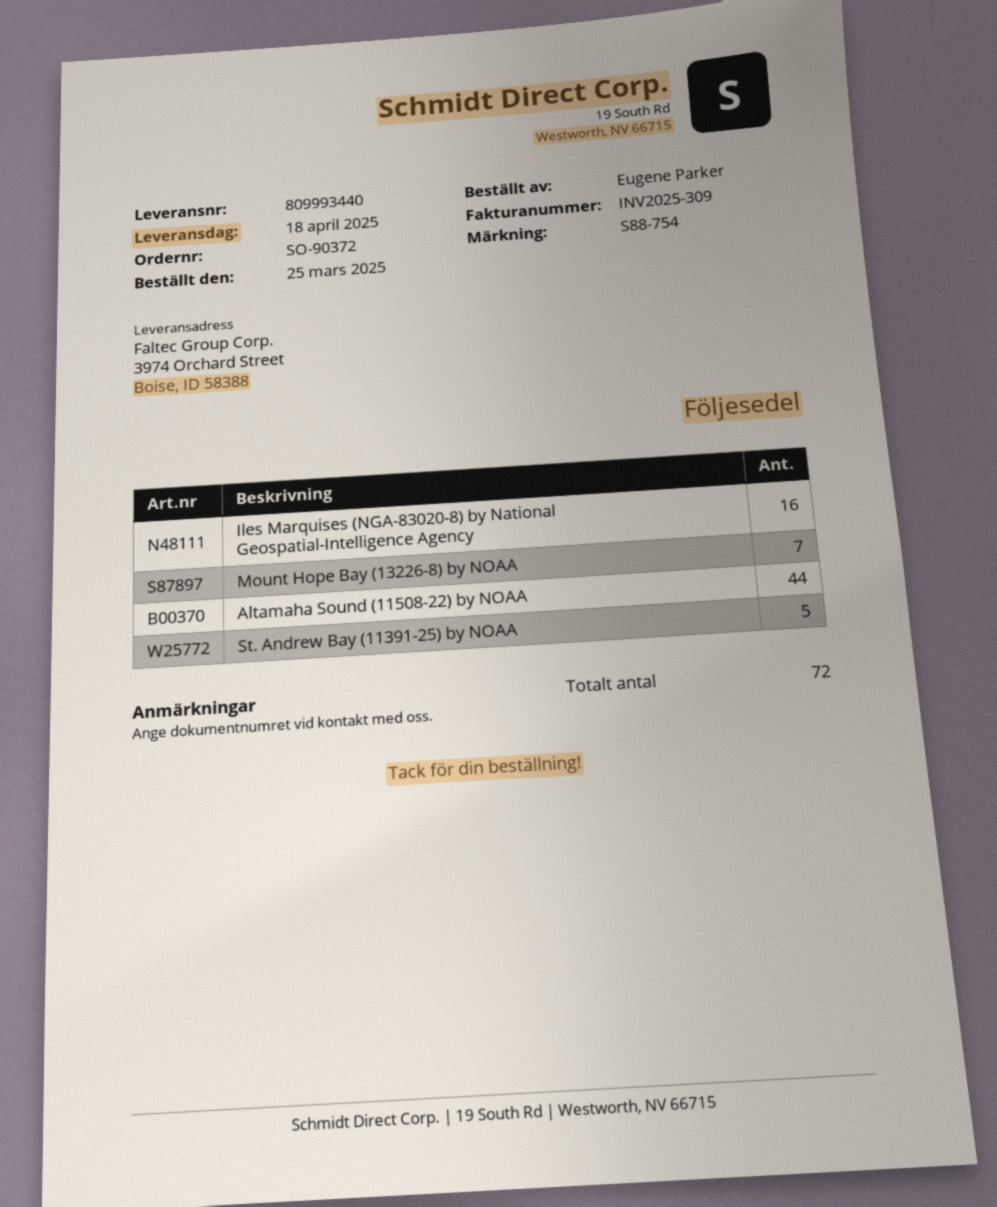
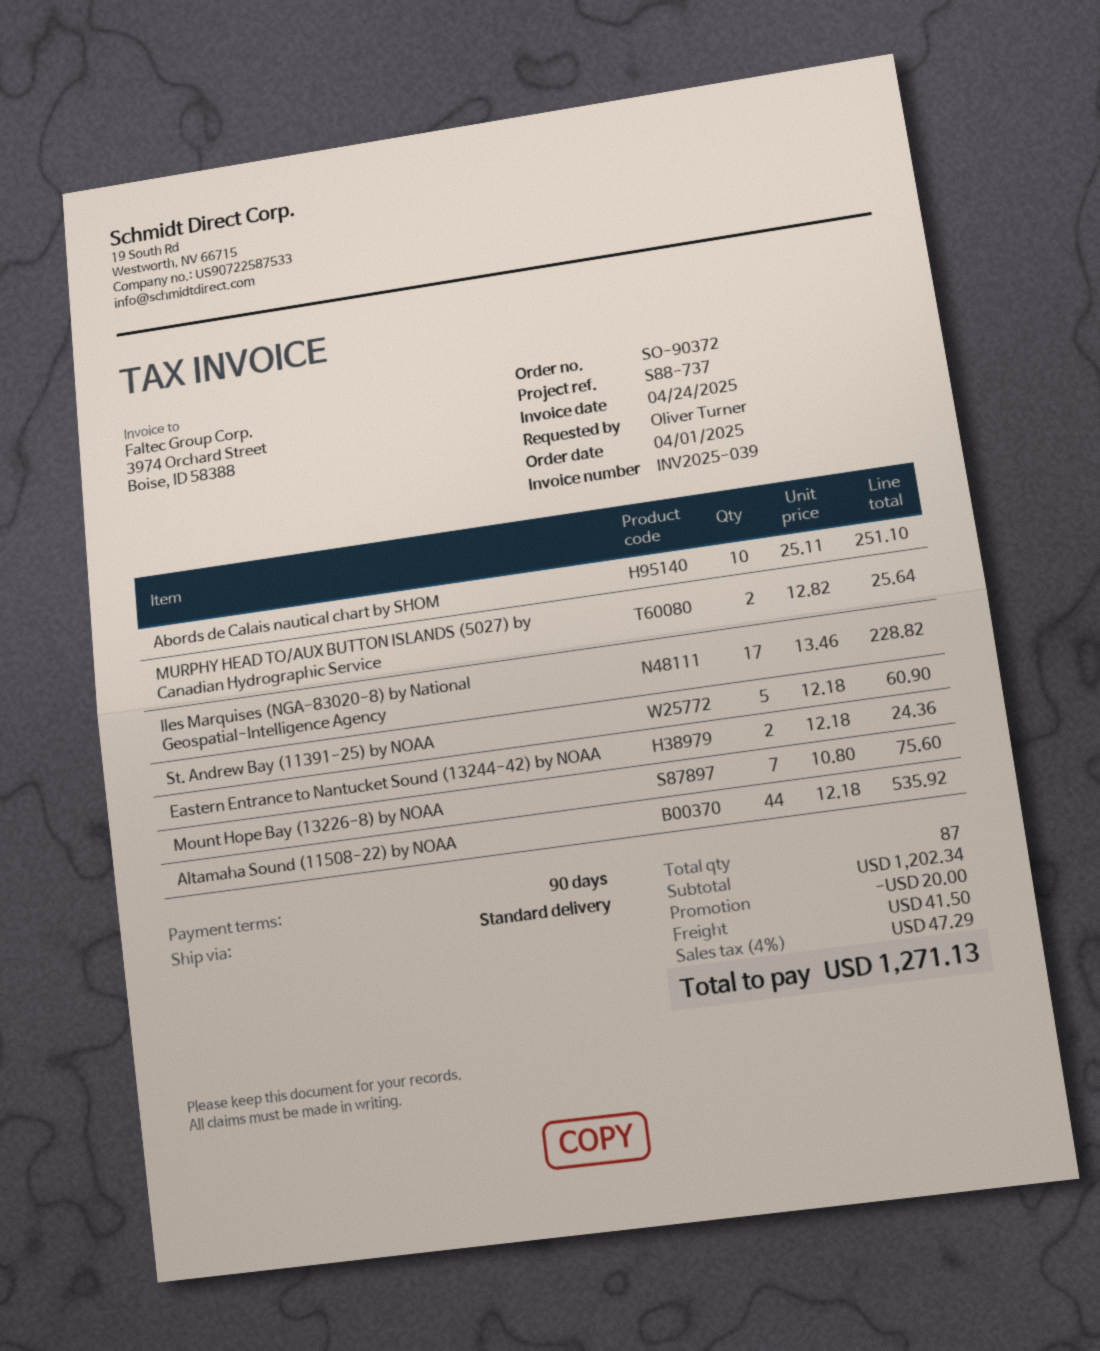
order date: 2025-03-25 -> 2025-04-01
invoice number: INV2025-309 -> INV2025-039
reference: S88-754 -> S88-737
ordered by: Eugene Parker -> Oliver Turner
Iles Marquises (NGA-83020-8) by National Geospatial-Intelligence Agency: 16 -> 17
Abords de Calais nautical chart by SHOM: none -> 10
MURPHY HEAD TO/AUX BUTTON ISLANDS (5027) by Canadian Hydrographic Service: none -> 2
Eastern Entrance to Nantucket Sound (13244-42) by NOAA: none -> 2
total quantity: 72 -> 87

